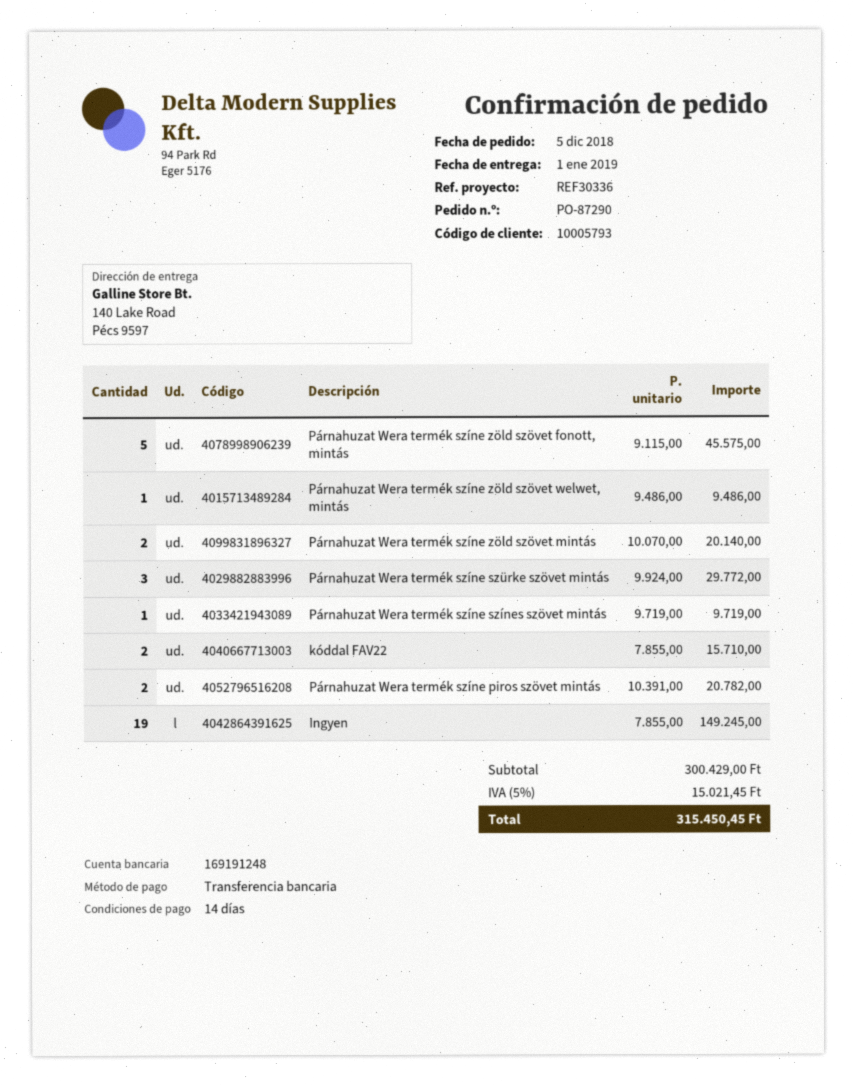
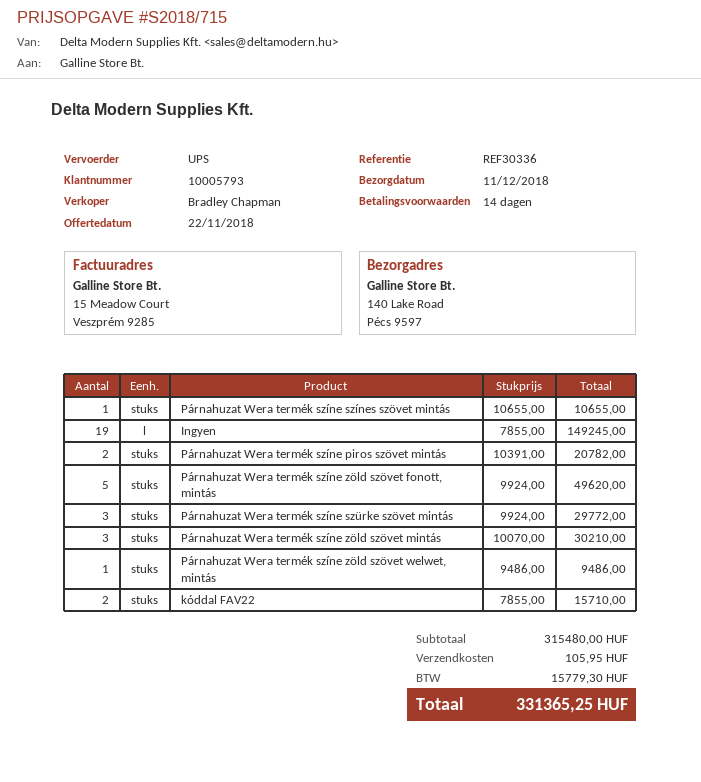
delivery date: 2019-01-01 -> 2018-12-11
Párnahuzat Wera termék színe zöld szövet fonott, mintás: 5 x 9115.00 = 45575.00 -> 5 x 9924.00 = 49620.00
Párnahuzat Wera termék színe zöld szövet mintás: 2 x 10070.00 = 20140.00 -> 3 x 10070.00 = 30210.00
Párnahuzat Wera termék színe színes szövet mintás: 1 x 9719.00 = 9719.00 -> 1 x 10655.00 = 10655.00
subtotal: 300429.00 -> 315480.00
shipping: none -> 105.95
tax: 15021.45 -> 15779.30
total: 315450.45 -> 331365.25

